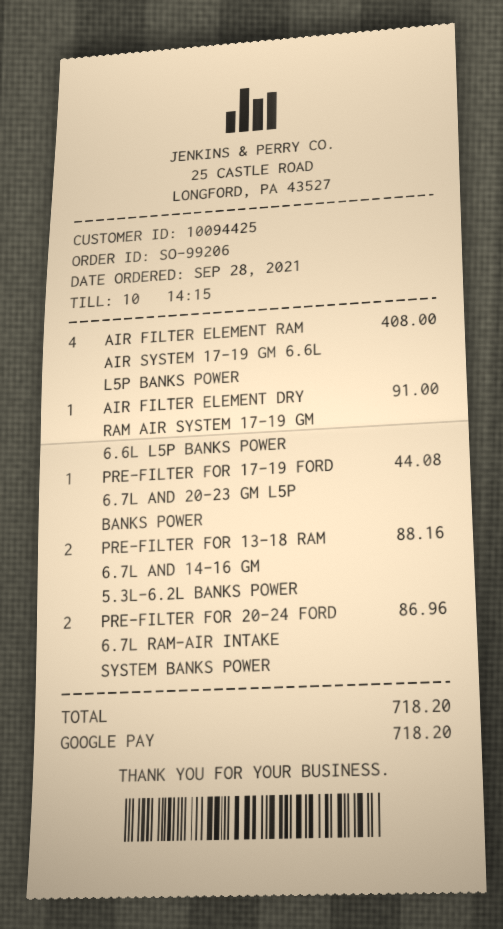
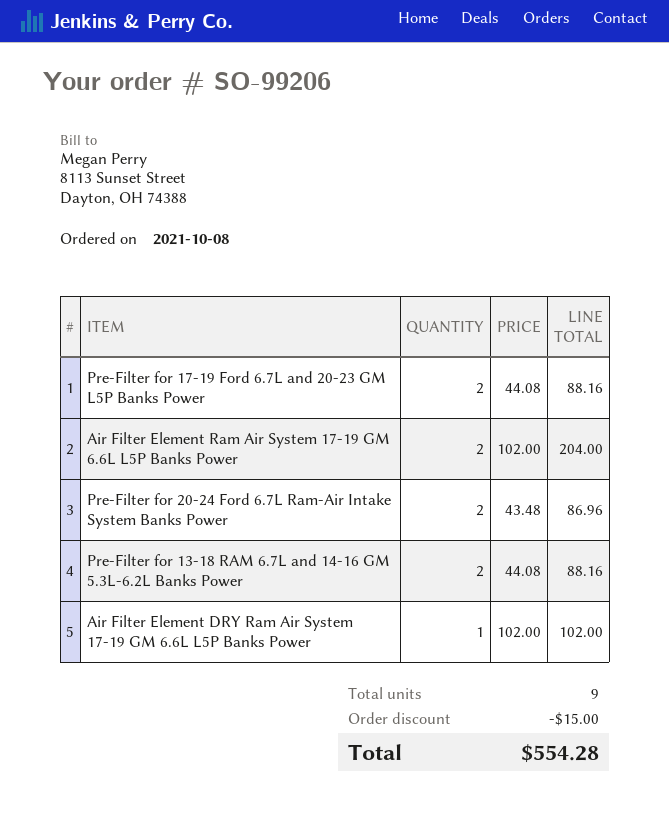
order date: 2021-09-28 -> 2021-10-08
AIR FILTER ELEMENT RAM AIR SYSTEM 17-19 GM 6.6L L5P BANKS POWER: 4 for 408.00 -> 2 for 204.00
AIR FILTER ELEMENT DRY RAM AIR SYSTEM 17-19 GM 6.6L L5P BANKS POWER: 1 for 91.00 -> 1 for 102.00
PRE-FILTER FOR 17-19 FORD 6.7L AND 20-23 GM L5P BANKS POWER: 1 for 44.08 -> 2 for 88.16
discount: none -> 15.00
total: 718.20 -> 554.28

